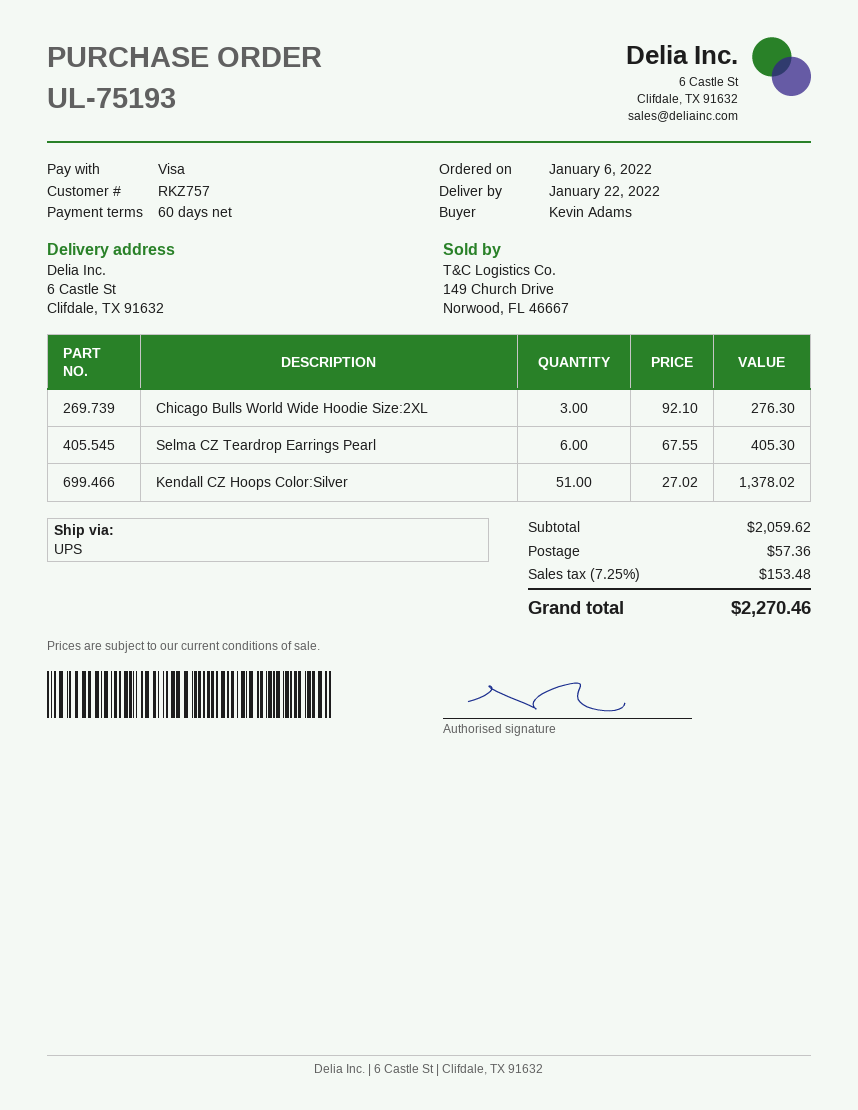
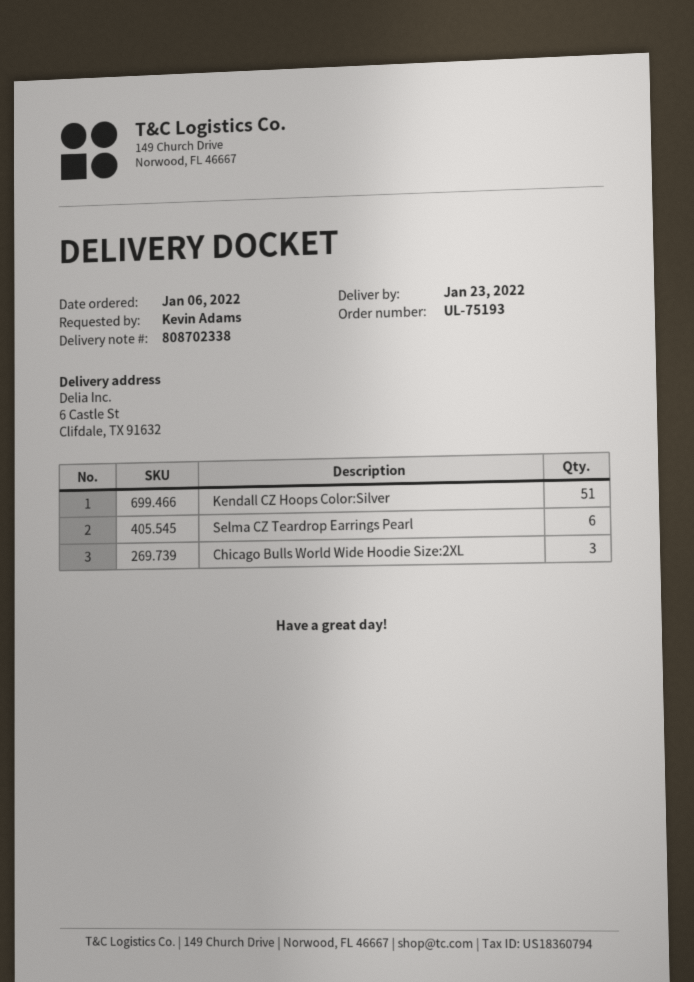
delivery date: 2022-01-22 -> 2022-01-23

